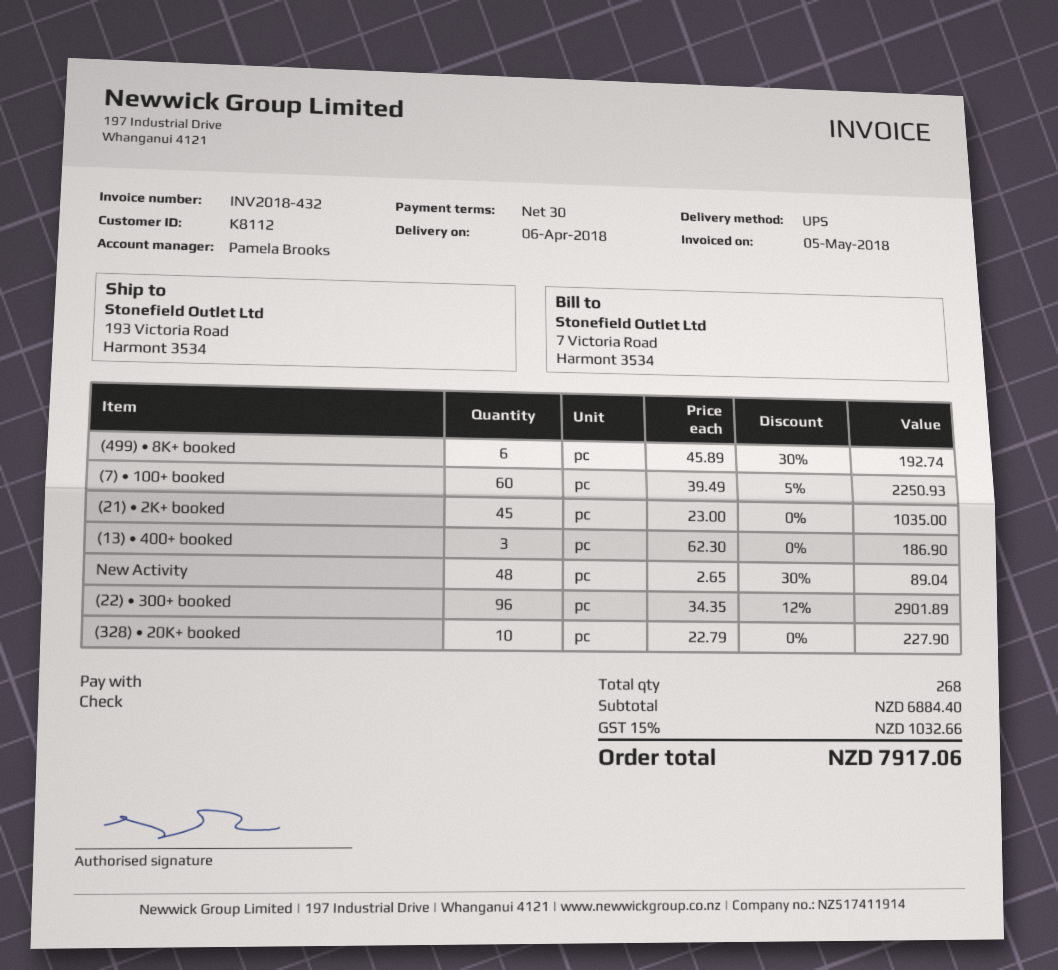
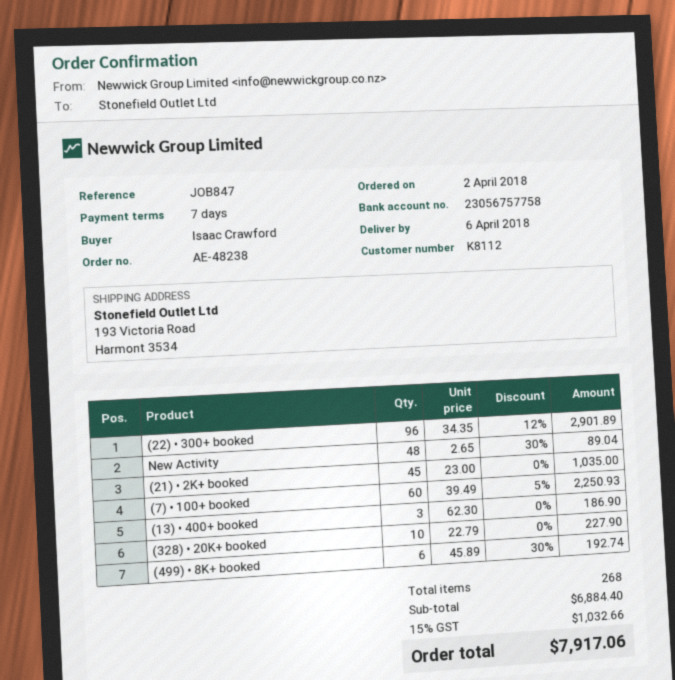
payment terms: 30 days -> 7 days

